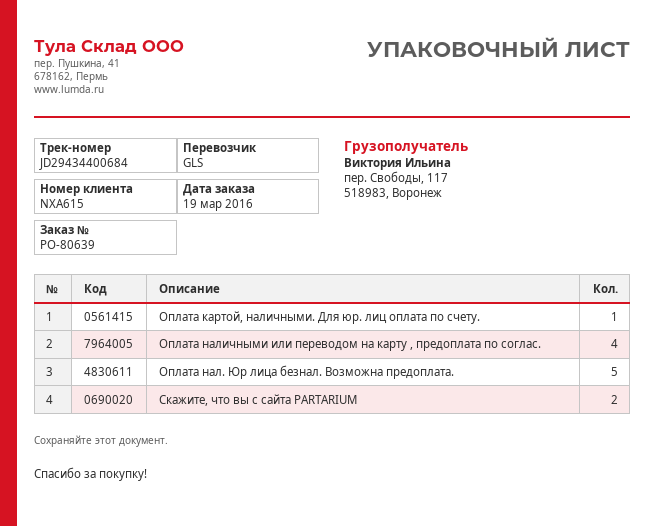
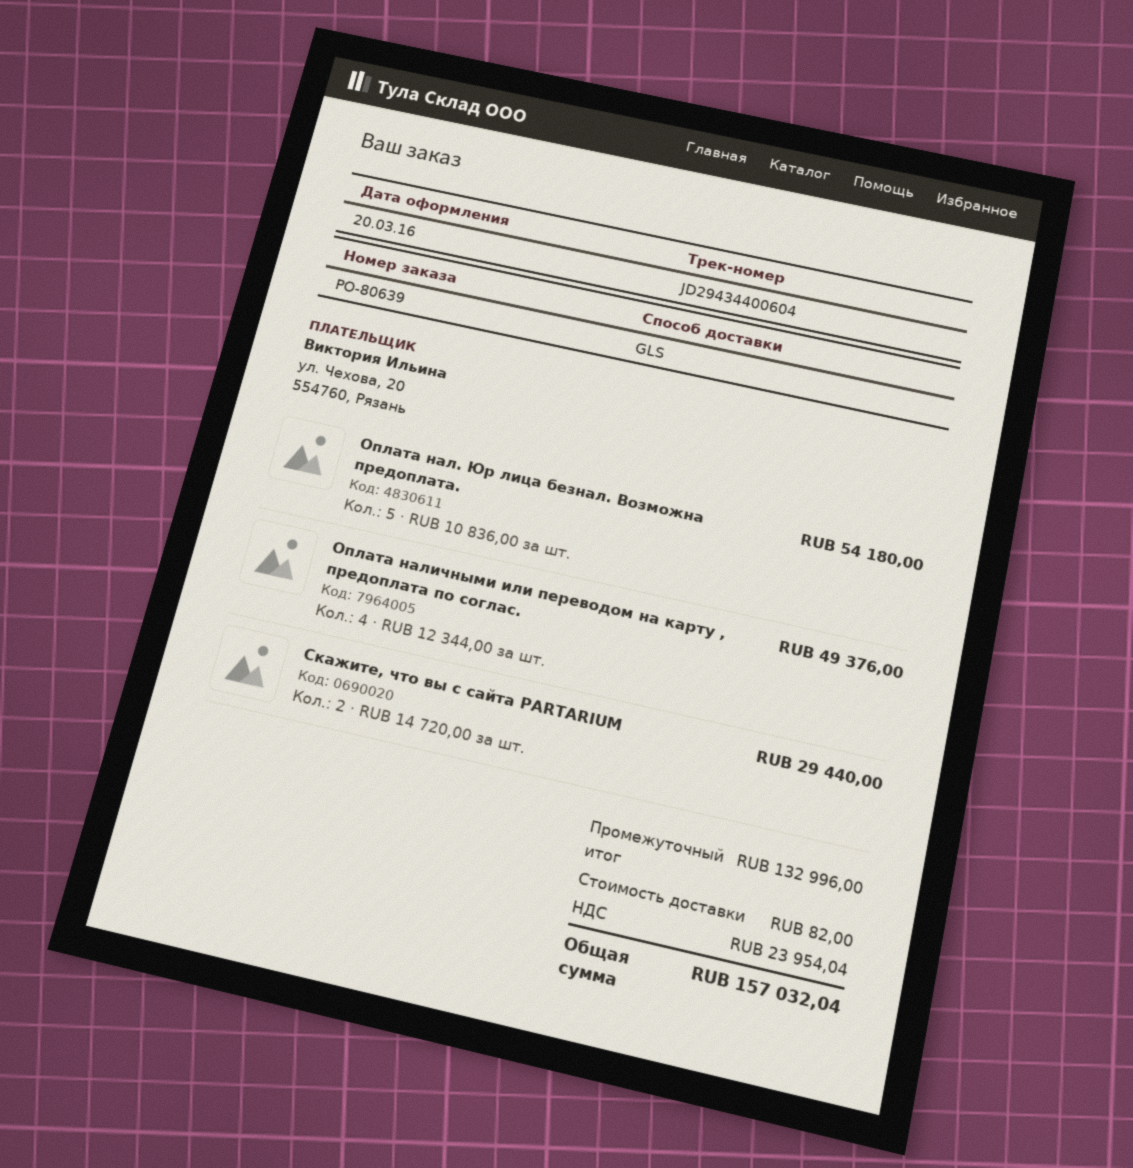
order date: 2016-03-19 -> 2016-03-20
tracking number: JD29434400684 -> JD29434400604
Оплата картой, наличными. Для юр. лиц оплата по счету.: 1 -> none

